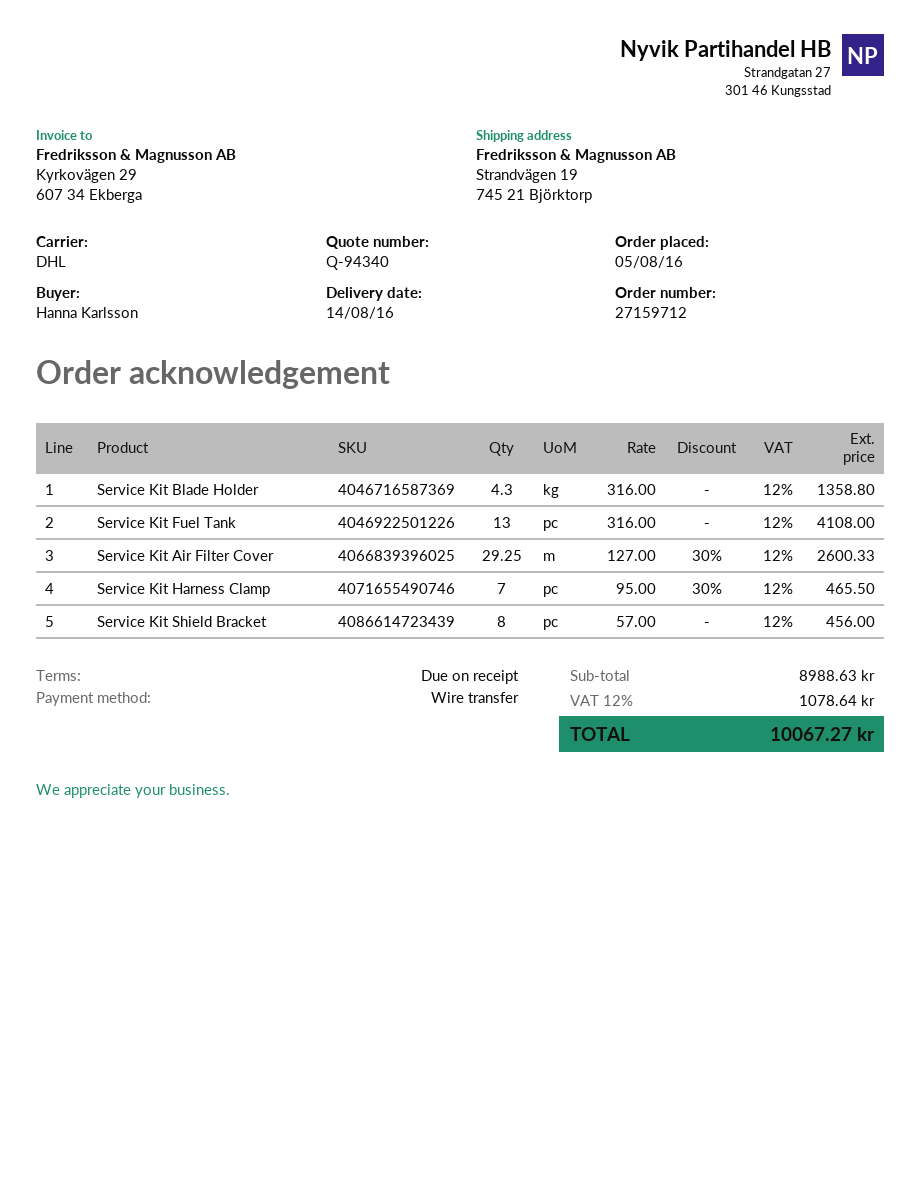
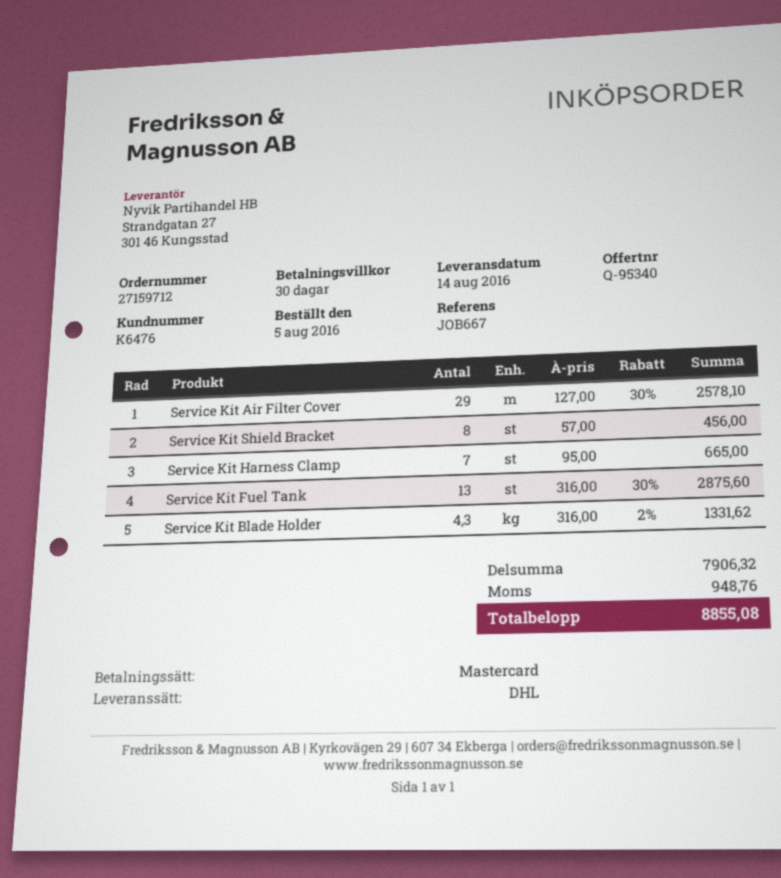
quote number: Q-94340 -> Q-95340
payment terms: on receipt -> 30 days
payment method: bank transfer -> Mastercard
Service Kit Blade Holder: 4.3 x 316.00 = 1358.80 -> 4.3 x 316.00 - 2% = 1331.62
Service Kit Fuel Tank: 13 x 316.00 = 4108.00 -> 13 x 316.00 - 30% = 2875.60
Service Kit Air Filter Cover: 29.25 x 127.00 - 30% = 2600.33 -> 29 x 127.00 - 30% = 2578.10
Service Kit Harness Clamp: 7 x 95.00 - 30% = 465.50 -> 7 x 95.00 = 665.00
subtotal: 8988.63 -> 7906.32
tax: 1078.64 -> 948.76
total: 10067.27 -> 8855.08

